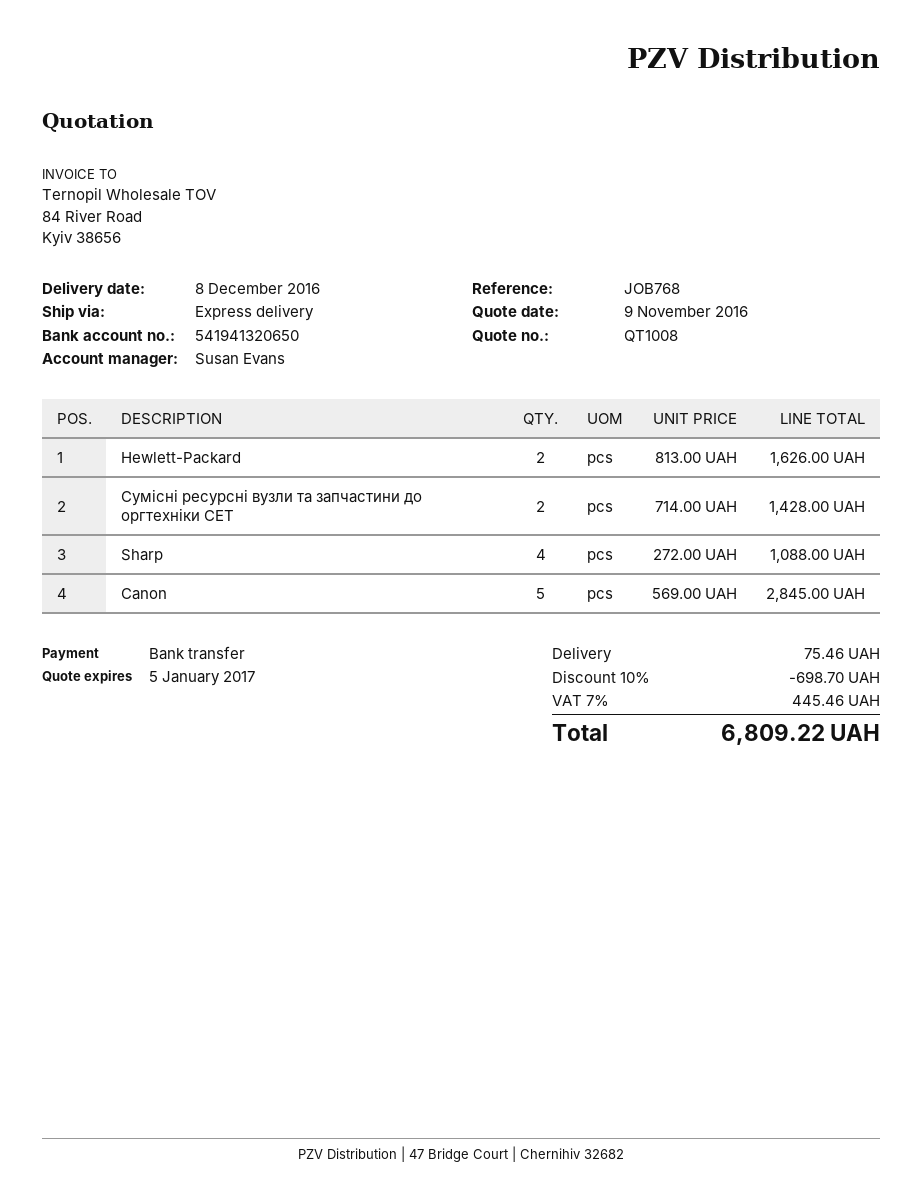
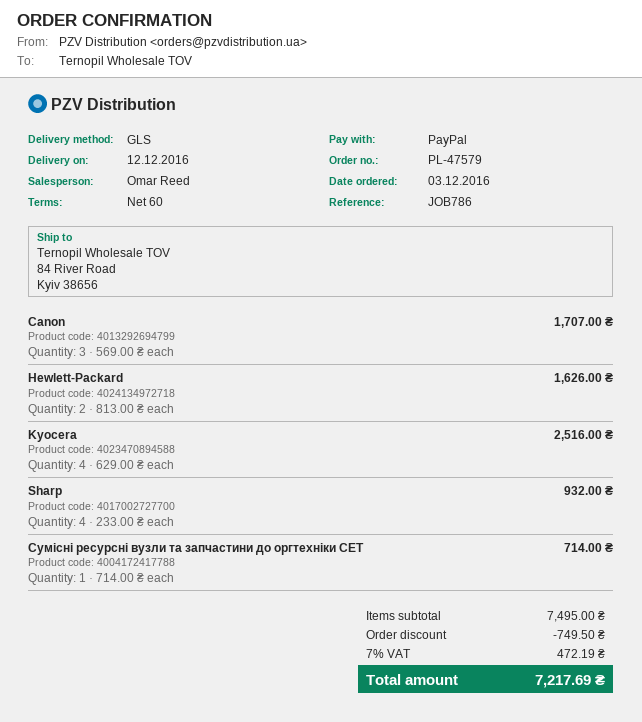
delivery date: 2016-12-08 -> 2016-12-12
reference: JOB768 -> JOB786
sales rep: Susan Evans -> Omar Reed
payment method: bank transfer -> PayPal
shipping method: express -> GLS
Сумісні ресурсні вузли та запчастини до оргтехніки CET: 2 x 714.00 = 1428.00 -> 1 x 714.00 = 714.00
Sharp: 4 x 272.00 = 1088.00 -> 4 x 233.00 = 932.00
Canon: 5 x 569.00 = 2845.00 -> 3 x 569.00 = 1707.00
Kyocera: none -> 4 x 629.00 = 2516.00
discount: 698.70 -> 749.50
shipping: 75.46 -> none
tax: 7% = 445.46 -> 7% = 472.19
total: 6809.22 -> 7217.69

